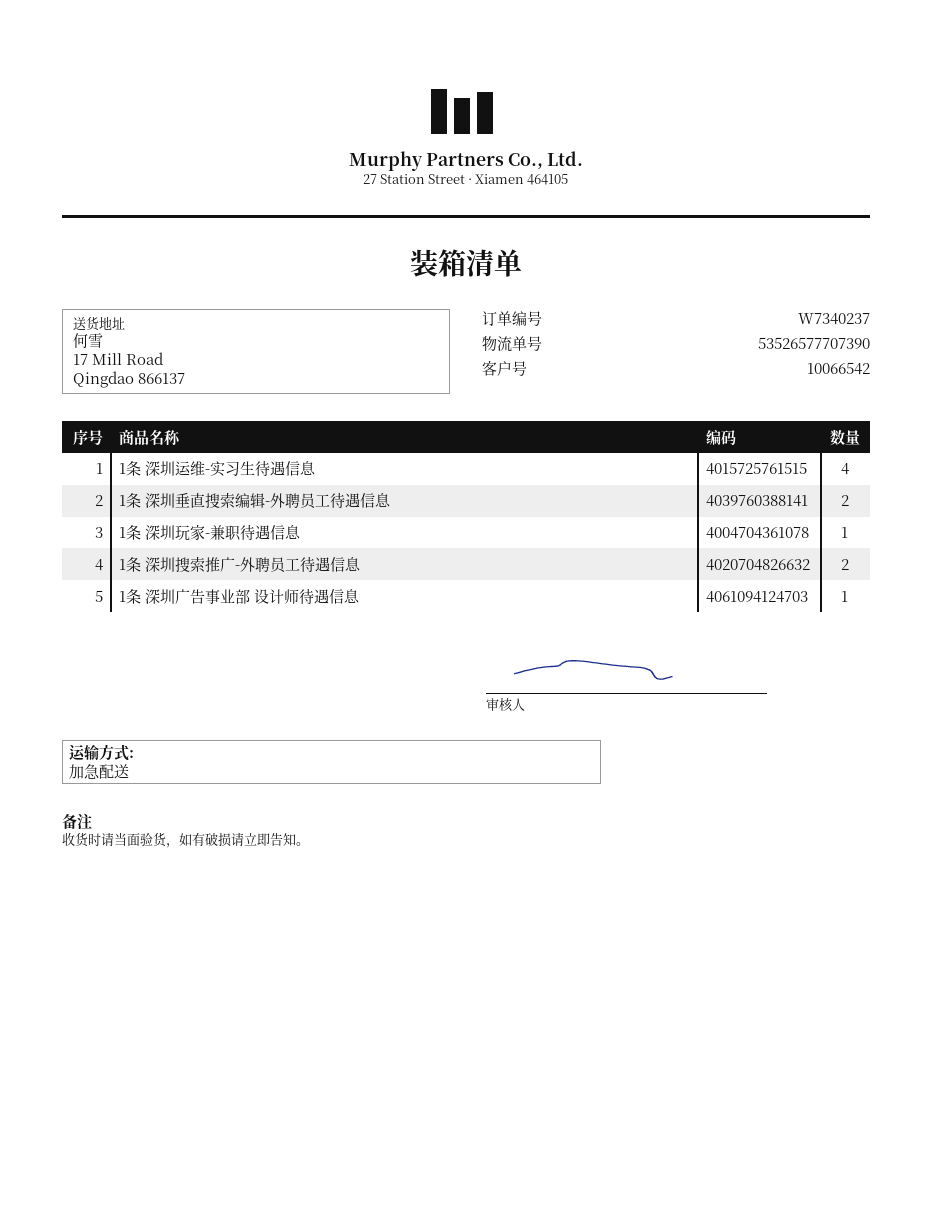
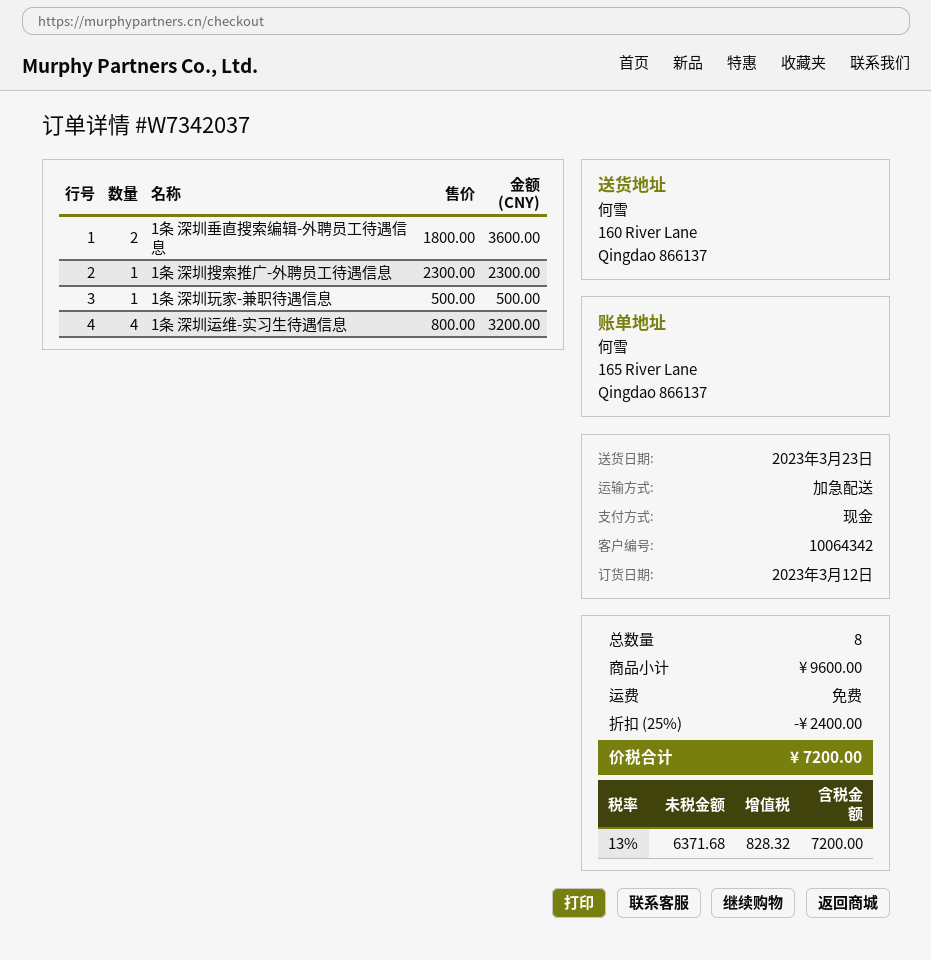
order number: W7340237 -> W7342037
customer number: 10066542 -> 10064342
ship to: 17 Mill Road, Qingdao 866137 -> 160 River Lane, Qingdao 866137
1条 深圳搜索推广-外聘员工待遇信息: 2 -> 1
1条 深圳广告事业部 设计师待遇信息: 1 -> none

